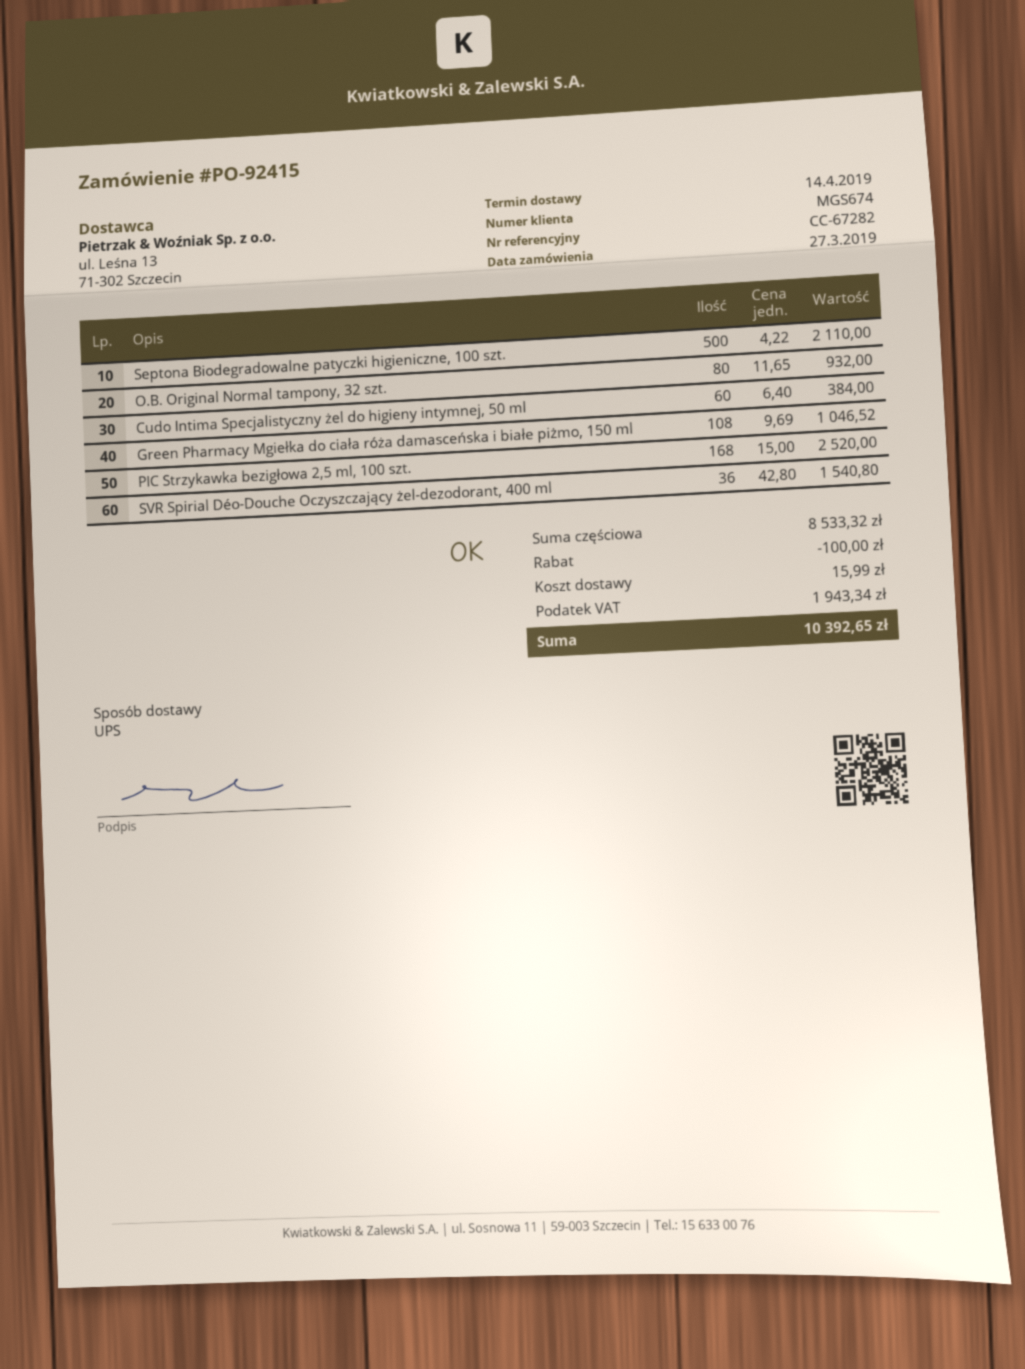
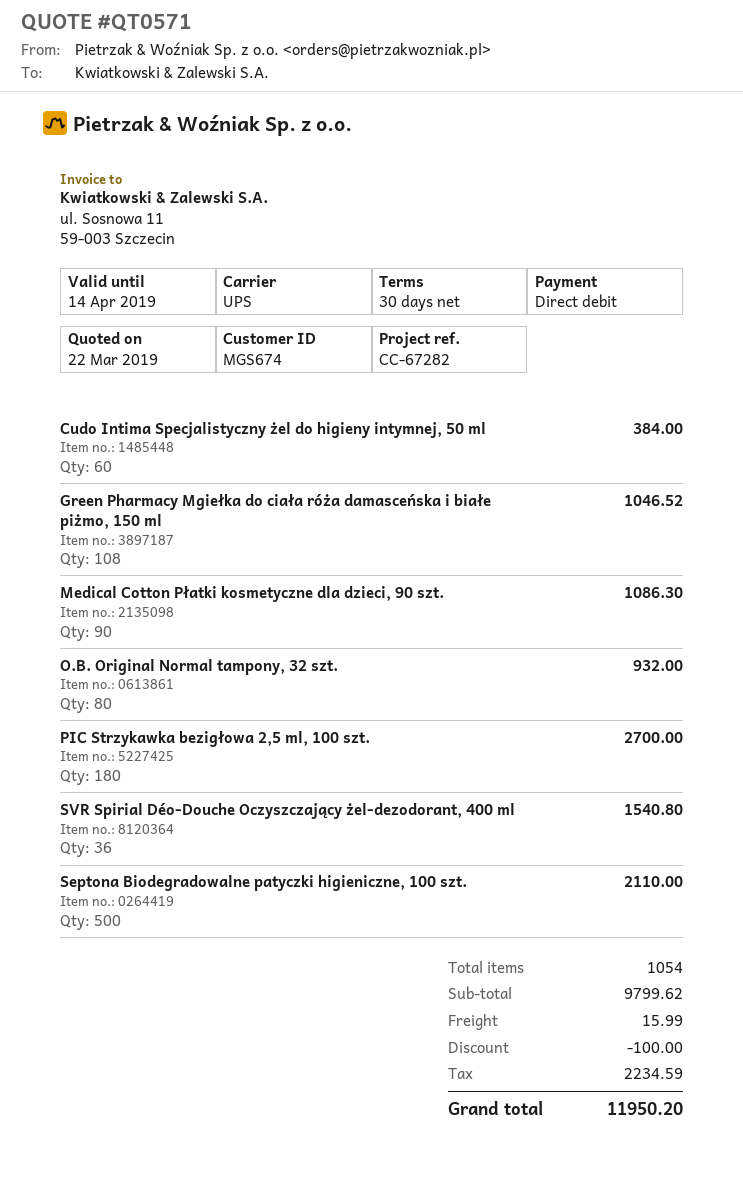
PIC Strzykawka bezigłowa 2,5 ml, 100 szt.: 168 for 2520.00 -> 180 for 2700.00
Medical Cotton Płatki kosmetyczne dla dzieci, 90 szt.: none -> 90 for 1086.30
subtotal: 8533.32 -> 9799.62
tax: 1943.34 -> 2234.59
total: 10392.65 -> 11950.20

